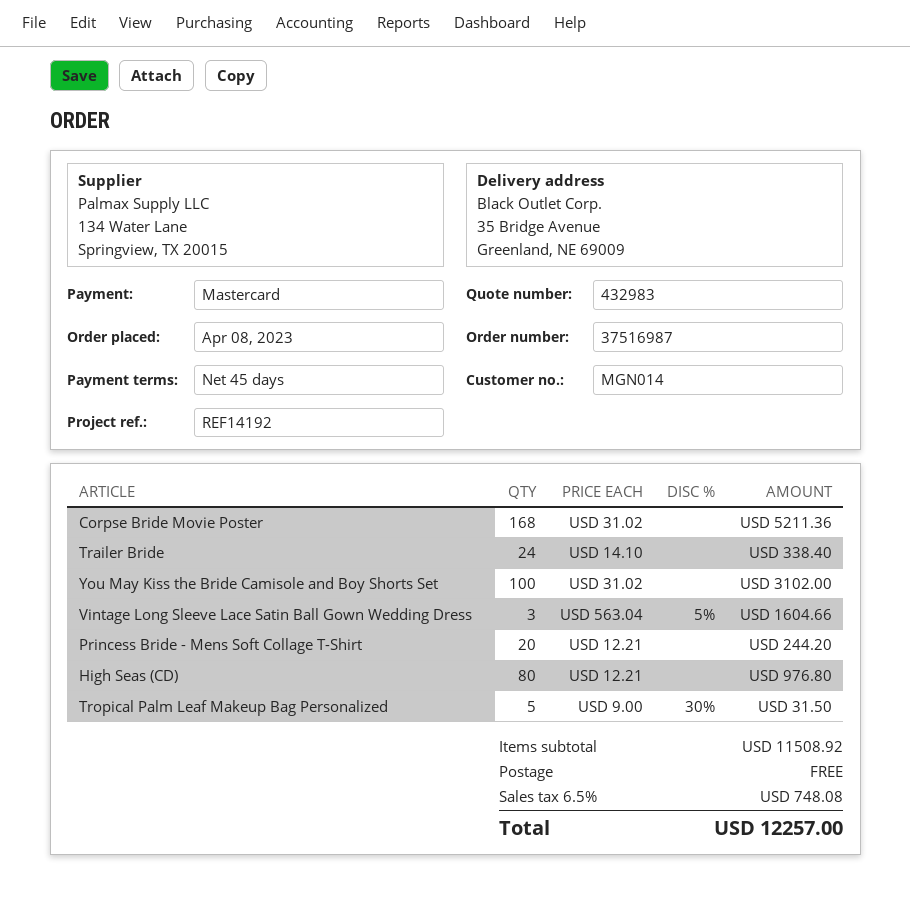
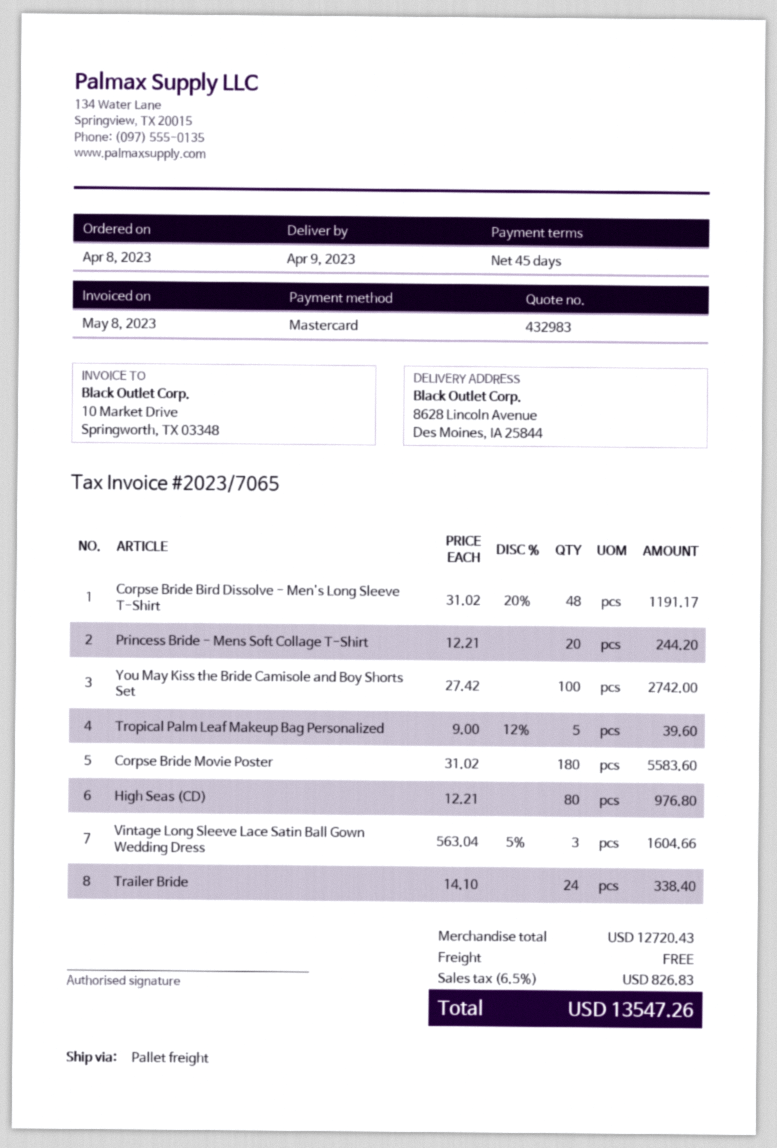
ship to: 35 Bridge Avenue, Greenland, NE 69009 -> 8628 Lincoln Avenue, Des Moines, IA 25844
Corpse Bride Movie Poster: 168 x 31.02 = 5211.36 -> 180 x 31.02 = 5583.60
You May Kiss the Bride Camisole and Boy Shorts Set: 100 x 31.02 = 3102.00 -> 100 x 27.42 = 2742.00
Tropical Palm Leaf Makeup Bag Personalized: 5 x 9.00 - 30% = 31.50 -> 5 x 9.00 - 12% = 39.60
Corpse Bride Bird Dissolve - Men's Long Sleeve T-Shirt: none -> 48 x 31.02 - 20% = 1191.17
subtotal: 11508.92 -> 12720.43
tax: 6.5% = 748.08 -> 6.5% = 826.83
total: 12257.00 -> 13547.26

